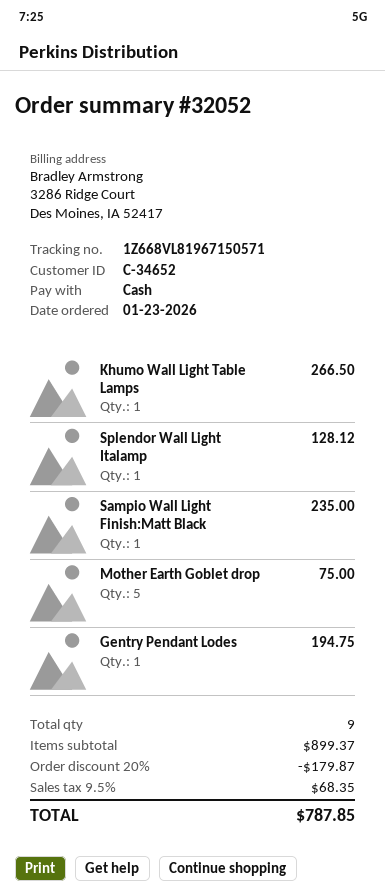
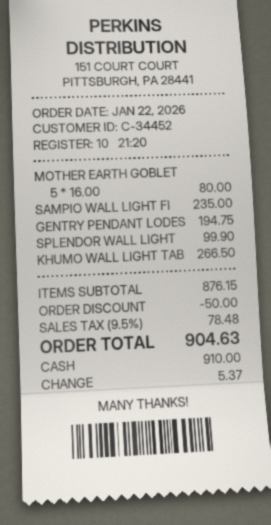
order date: 2026-01-23 -> 2026-01-22
customer number: C-34652 -> C-34452
Splendor Wall Light Italamp: 1 for 128.12 -> 1 for 99.90
Mother Earth Goblet drop: 5 for 75.00 -> 5 for 80.00
subtotal: 899.37 -> 876.15
discount: 179.87 -> 50.00
tax: 9.5% = 68.35 -> 9.5% = 78.48
total: 787.85 -> 904.63

